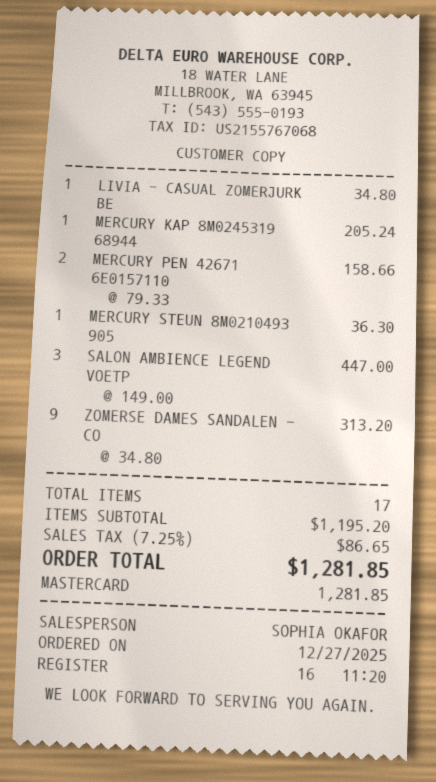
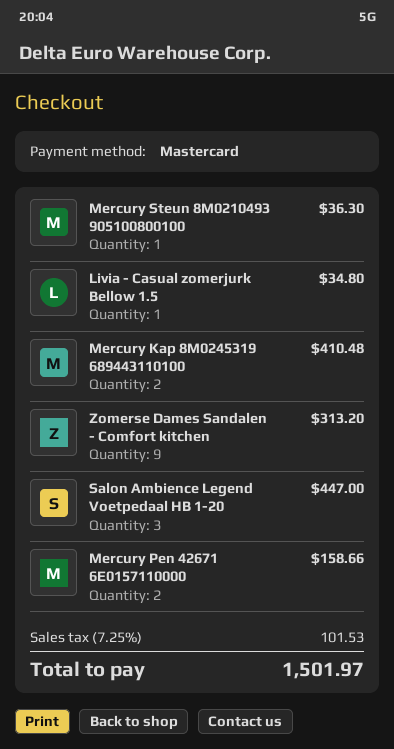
MERCURY KAP 8M0245319 68944: 1 for 205.24 -> 2 for 410.48
tax: 7.25% = 86.65 -> 7.25% = 101.53
total: 1281.85 -> 1501.97

